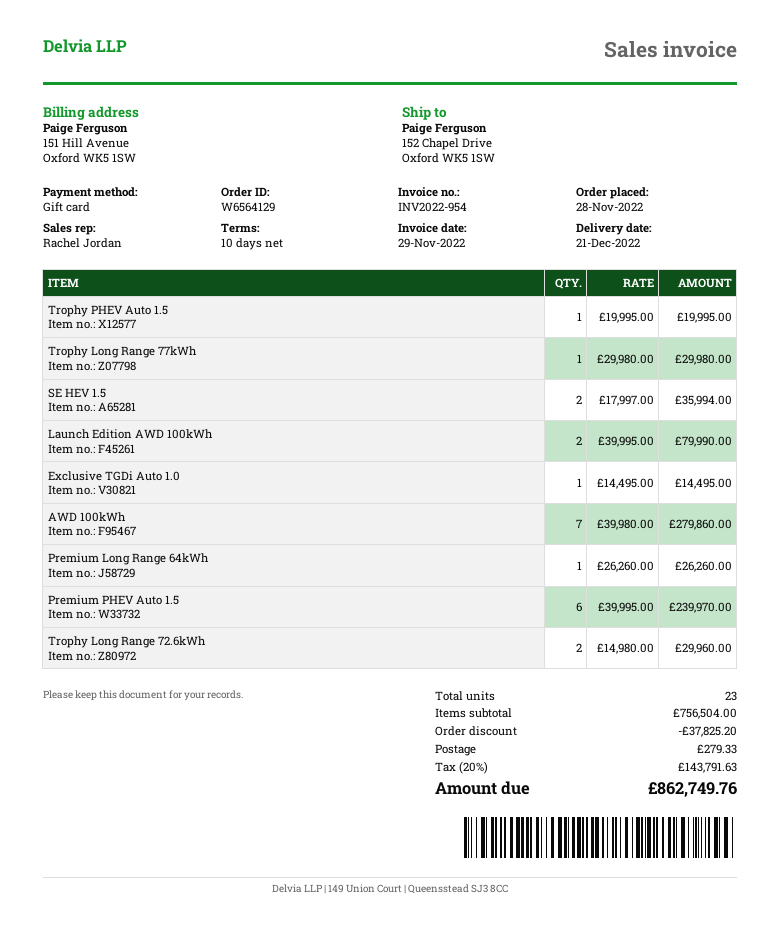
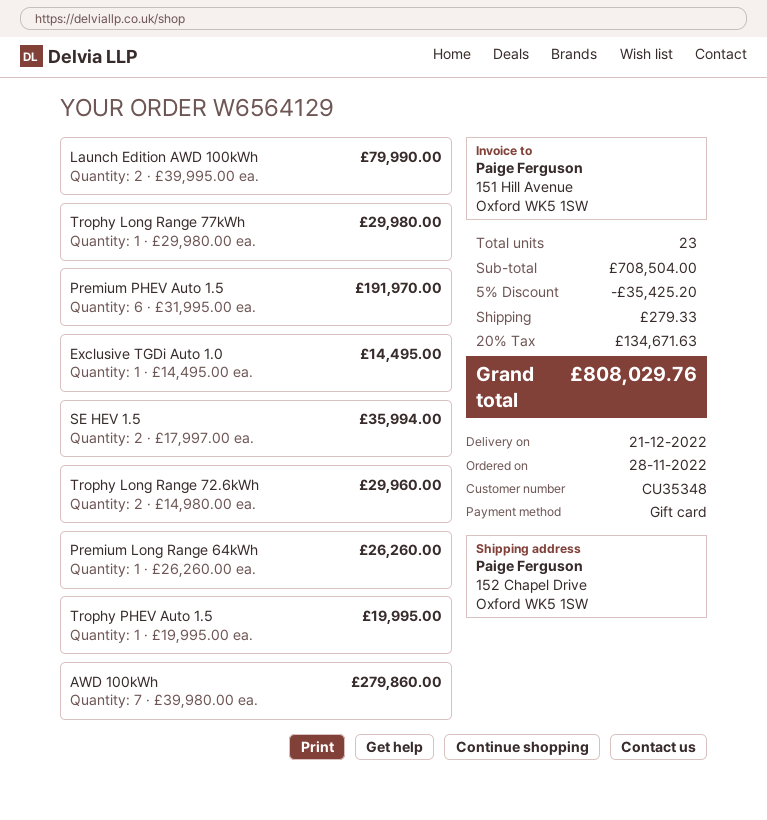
Premium PHEV Auto 1.5: 6 x 39995.00 = 239970.00 -> 6 x 31995.00 = 191970.00
subtotal: 756504.00 -> 708504.00
discount: 37825.20 -> 35425.20
tax: 20% = 143791.63 -> 20% = 134671.63
total: 862749.76 -> 808029.76

